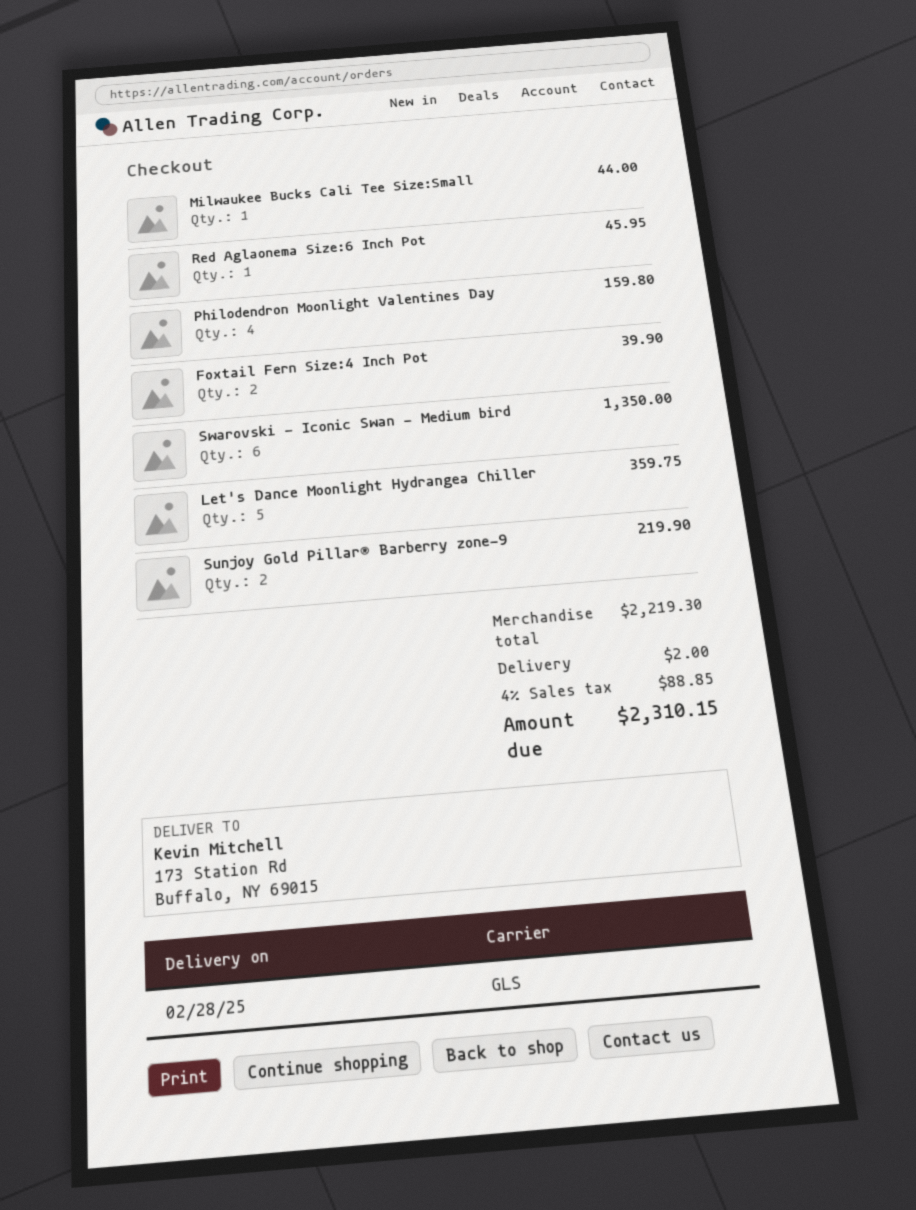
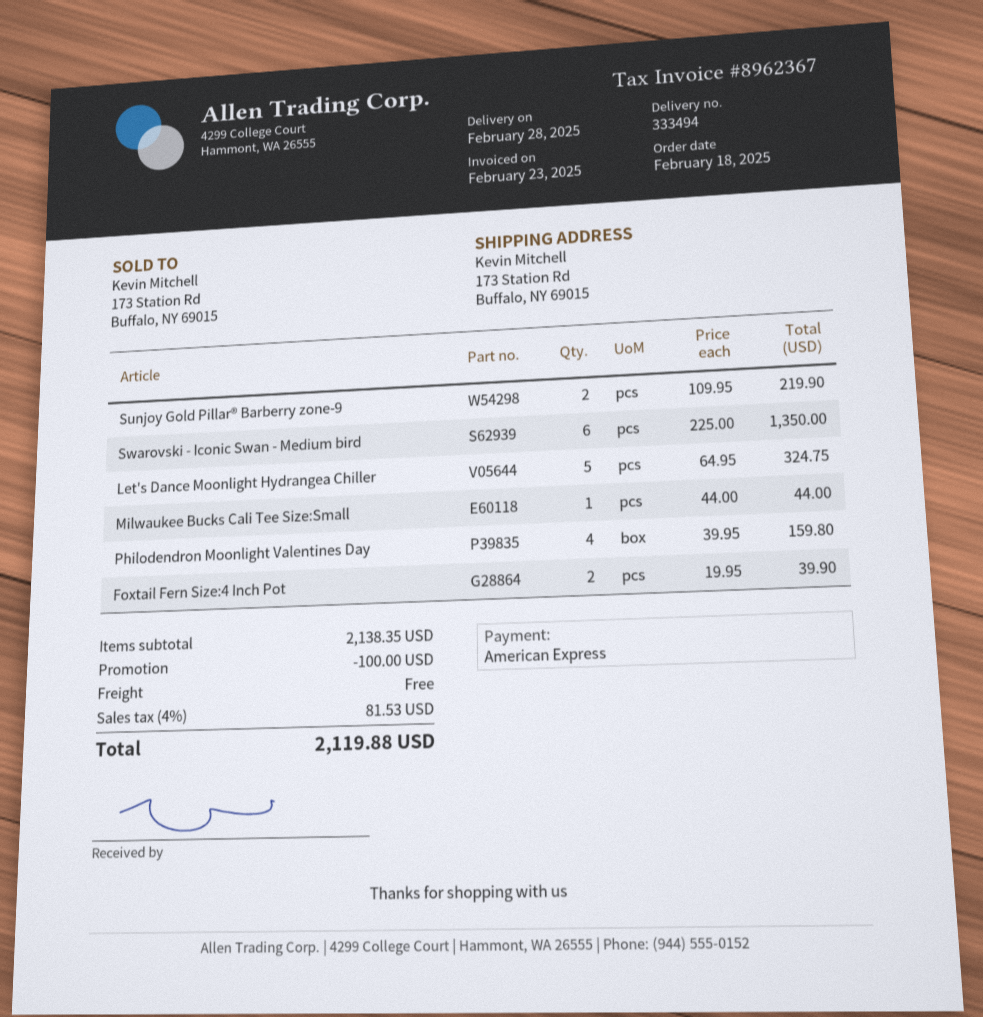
Red Aglaonema Size:6 Inch Pot: 1 for 45.95 -> none
Let's Dance Moonlight Hydrangea Chiller: 5 for 359.75 -> 5 for 324.75
subtotal: 2219.30 -> 2138.35
discount: none -> 100.00
shipping: 2.00 -> 0.00
tax: 4% = 88.85 -> 4% = 81.53
total: 2310.15 -> 2119.88

